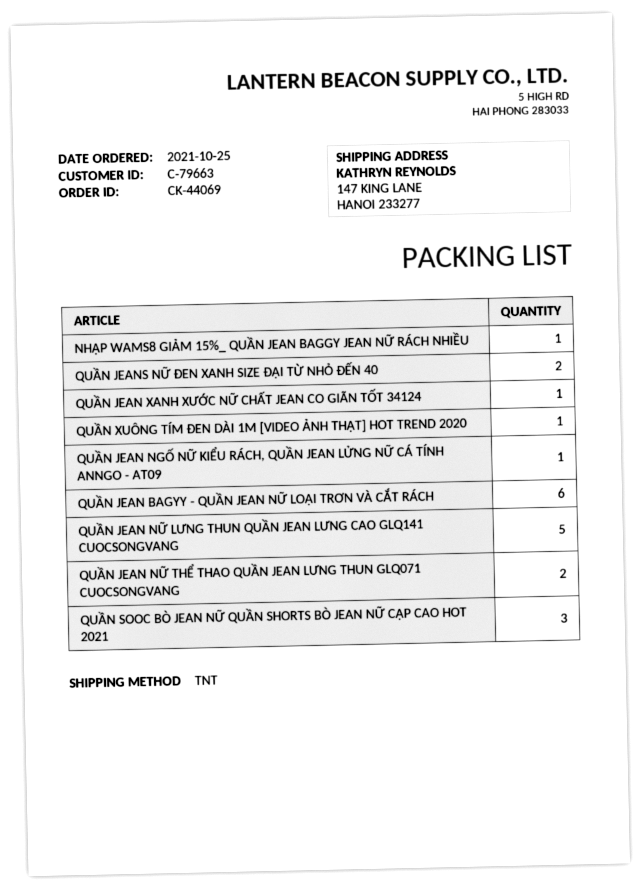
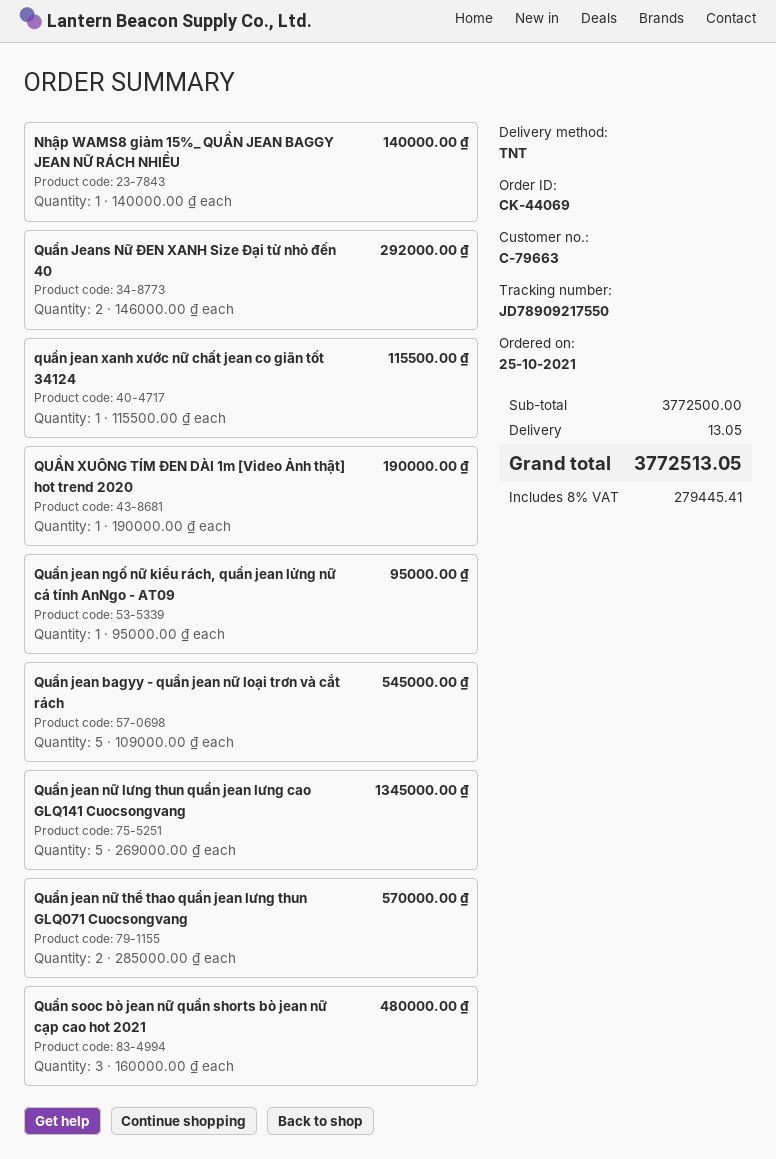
QUẦN JEAN BAGYY - QUẦN JEAN NỮ LOẠI TRƠN VÀ CẮT RÁCH: 6 -> 5

